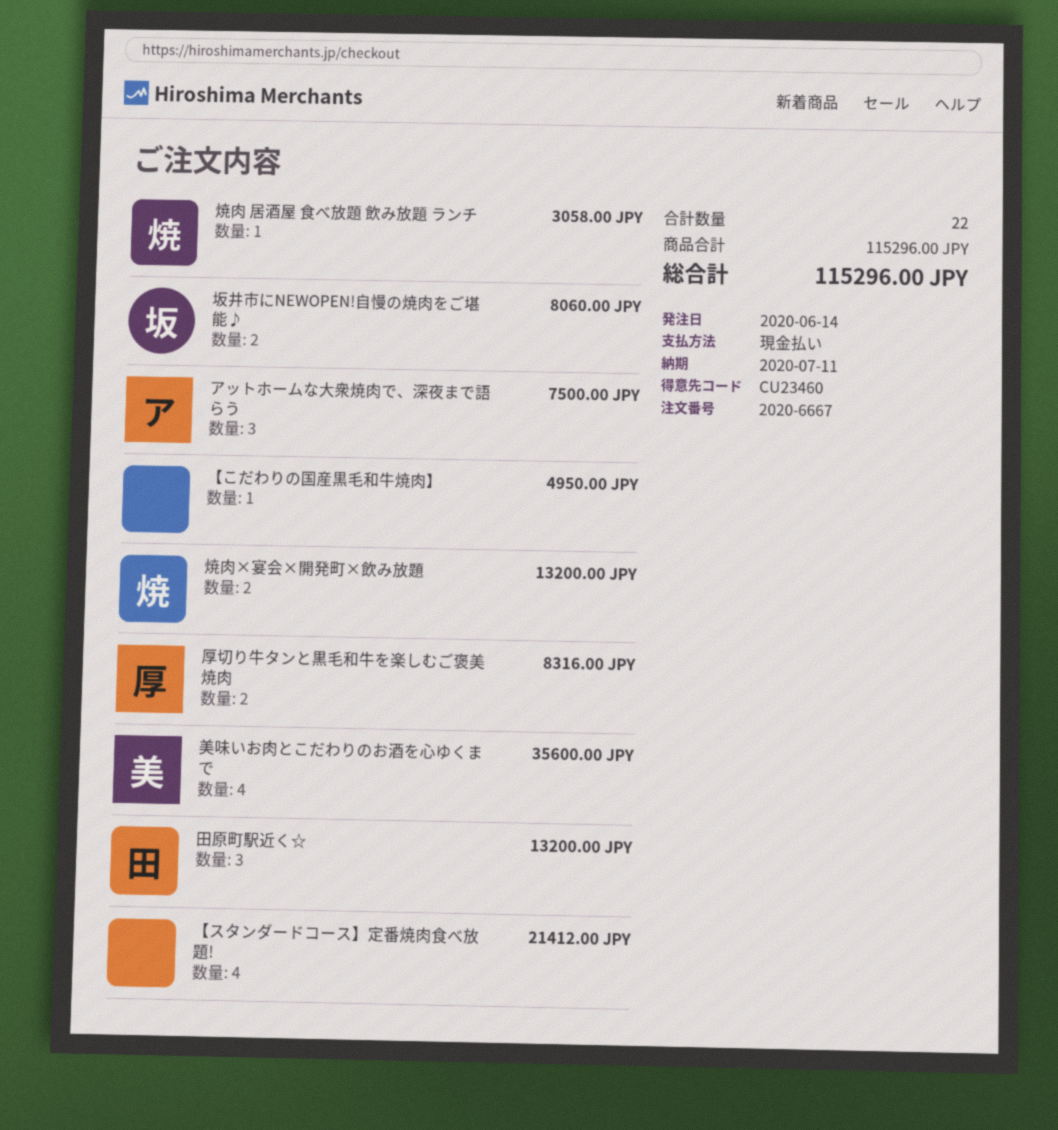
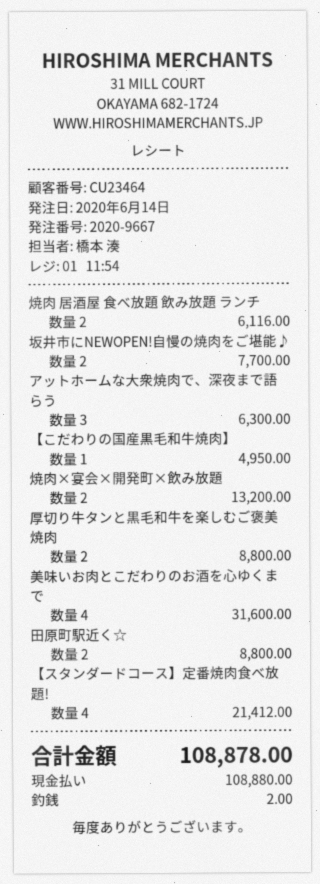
order number: 2020-6667 -> 2020-9667
customer number: CU23460 -> CU23464
焼肉 居酒屋 食べ放題 飲み放題 ランチ: 1 for 3058.00 -> 2 for 6116.00
坂井市にNEWOPEN!自慢の焼肉をご堪能♪: 2 for 8060.00 -> 2 for 7700.00
アットホームな大衆焼肉で、深夜まで語らう: 3 for 7500.00 -> 3 for 6300.00
厚切り牛タンと黒毛和牛を楽しむご褒美焼肉: 2 for 8316.00 -> 2 for 8800.00
美味いお肉とこだわりのお酒を心ゆくまで: 4 for 35600.00 -> 4 for 31600.00
田原町駅近く☆: 3 for 13200.00 -> 2 for 8800.00
total: 115296.00 -> 108878.00

